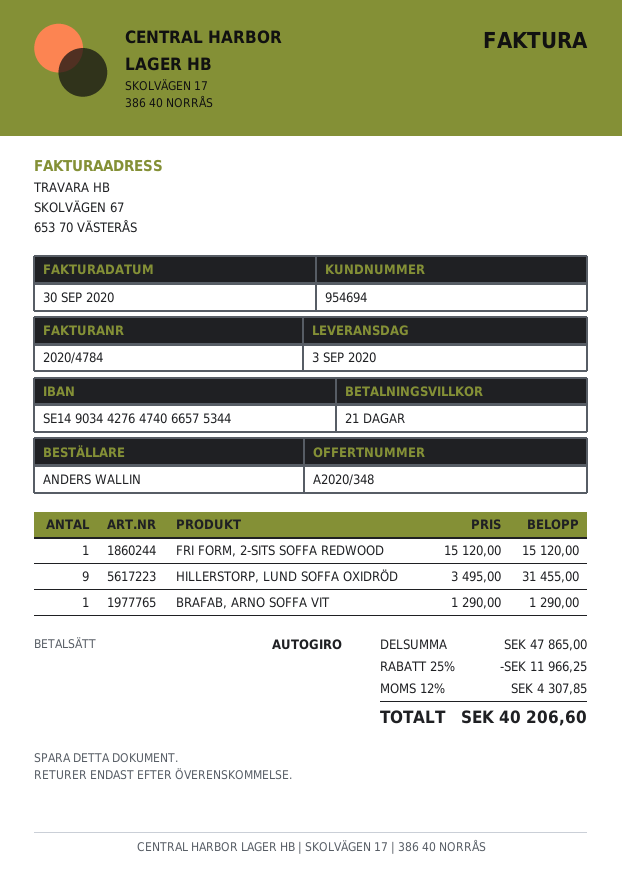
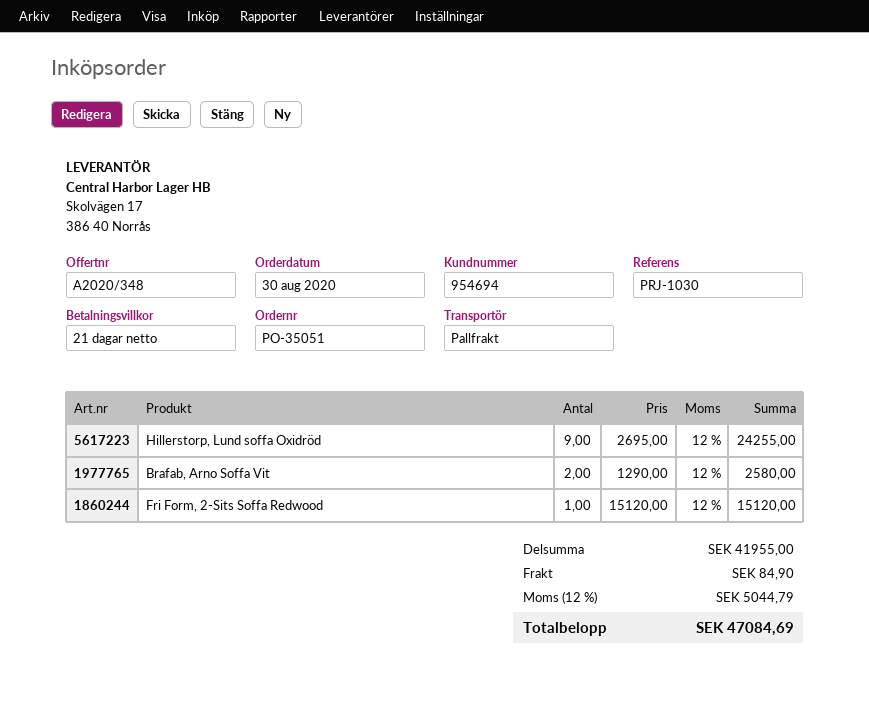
HILLERSTORP, LUND SOFFA OXIDRÖD: 9 x 3495.00 = 31455.00 -> 9 x 2695.00 = 24255.00
BRAFAB, ARNO SOFFA VIT: 1 x 1290.00 = 1290.00 -> 2 x 1290.00 = 2580.00
subtotal: 47865.00 -> 41955.00
discount: 25% = 11966.25 -> none
shipping: none -> 84.90
tax: 12% = 4307.85 -> 12% = 5044.79
total: 40206.60 -> 47084.69

